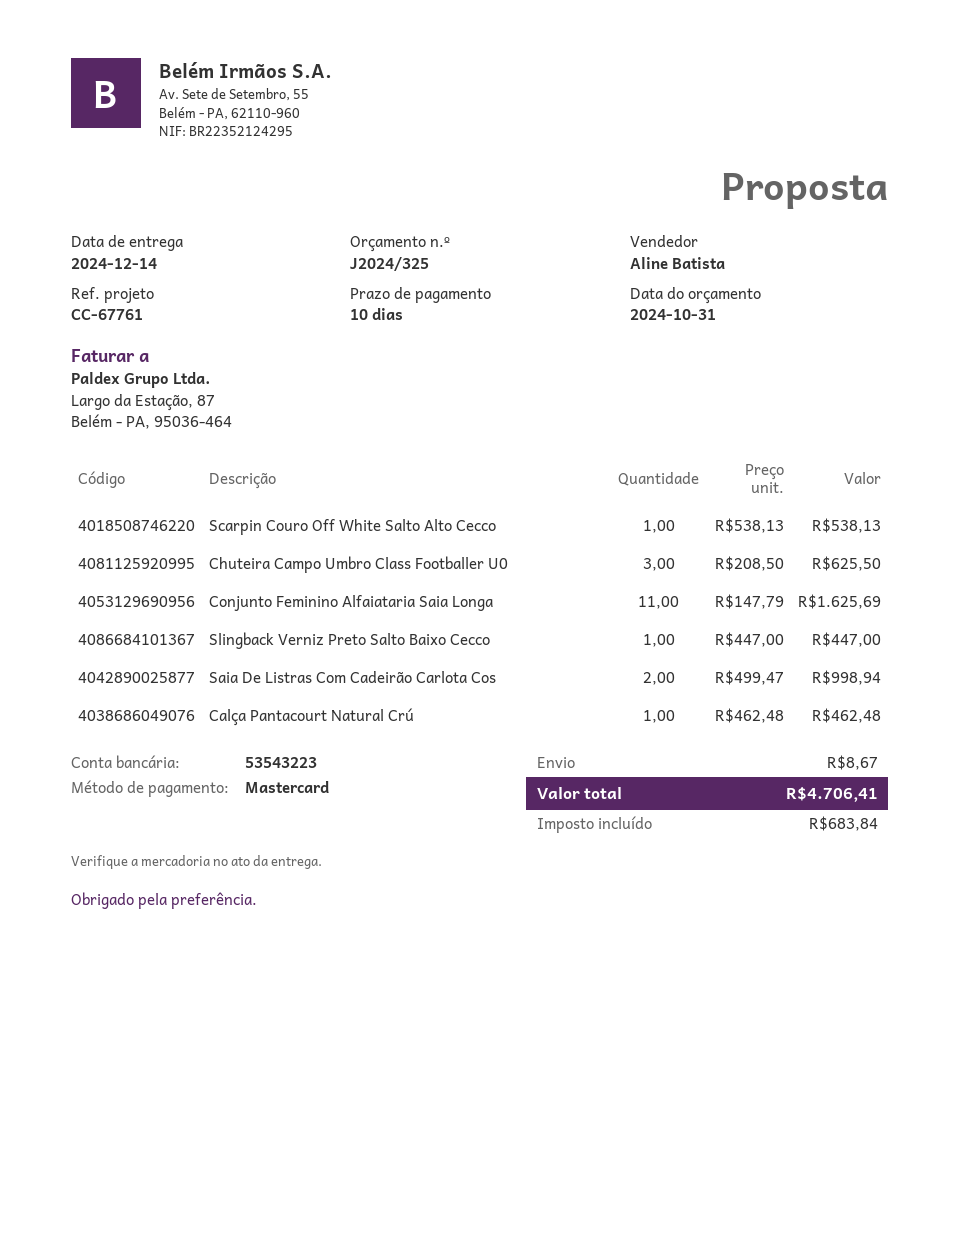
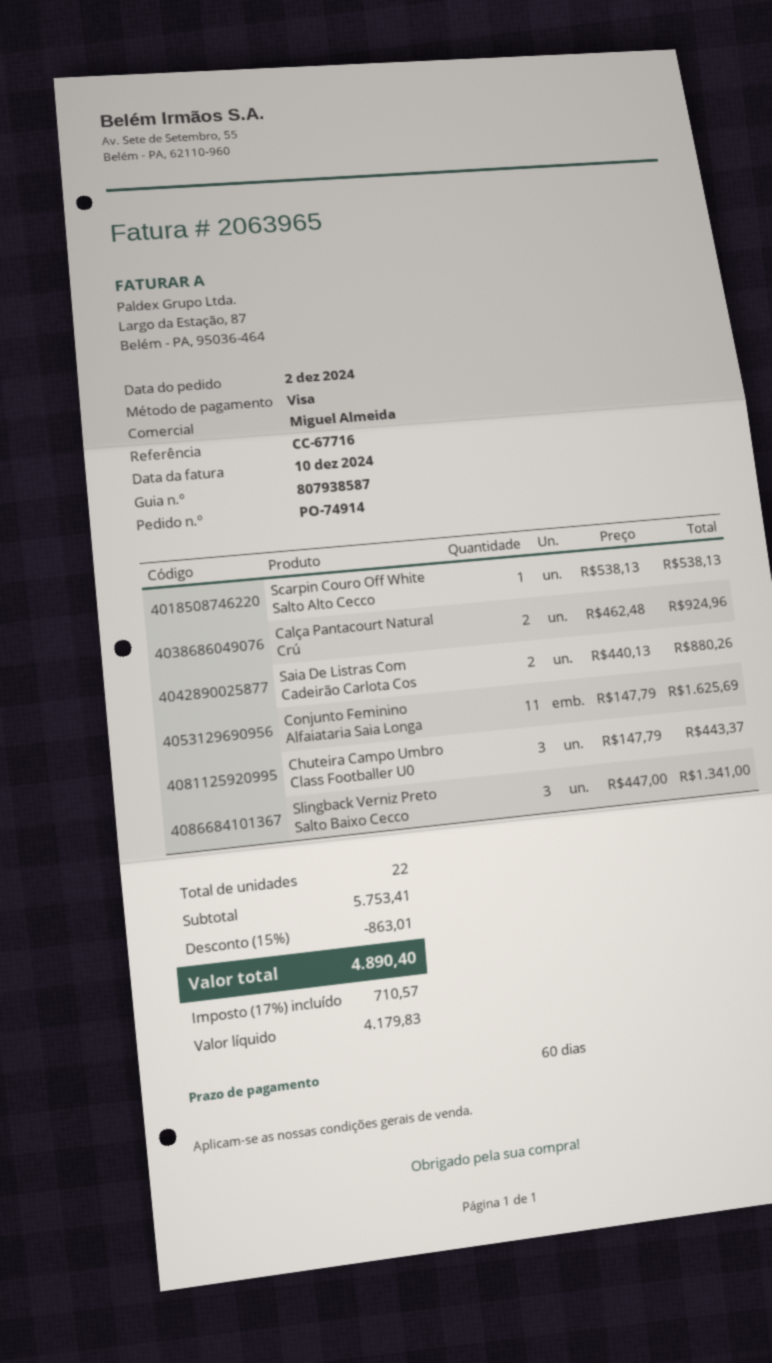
payment terms: 10 days -> 60 days
reference: CC-67761 -> CC-67716
sales rep: Aline Batista -> Miguel Almeida
payment method: Mastercard -> Visa
Chuteira Campo Umbro Class Footballer U0: 3 x 208.50 = 625.50 -> 3 x 147.79 = 443.37
Slingback Verniz Preto Salto Baixo Cecco: 1 x 447.00 = 447.00 -> 3 x 447.00 = 1341.00
Saia De Listras Com Cadeirão Carlota Cos: 2 x 499.47 = 998.94 -> 2 x 440.13 = 880.26
Calça Pantacourt Natural Crú: 1 x 462.48 = 462.48 -> 2 x 462.48 = 924.96
discount: none -> 15% = 863.01
shipping: 8.67 -> none
tax: 683.84 -> 710.57
total: 4706.41 -> 4890.40

